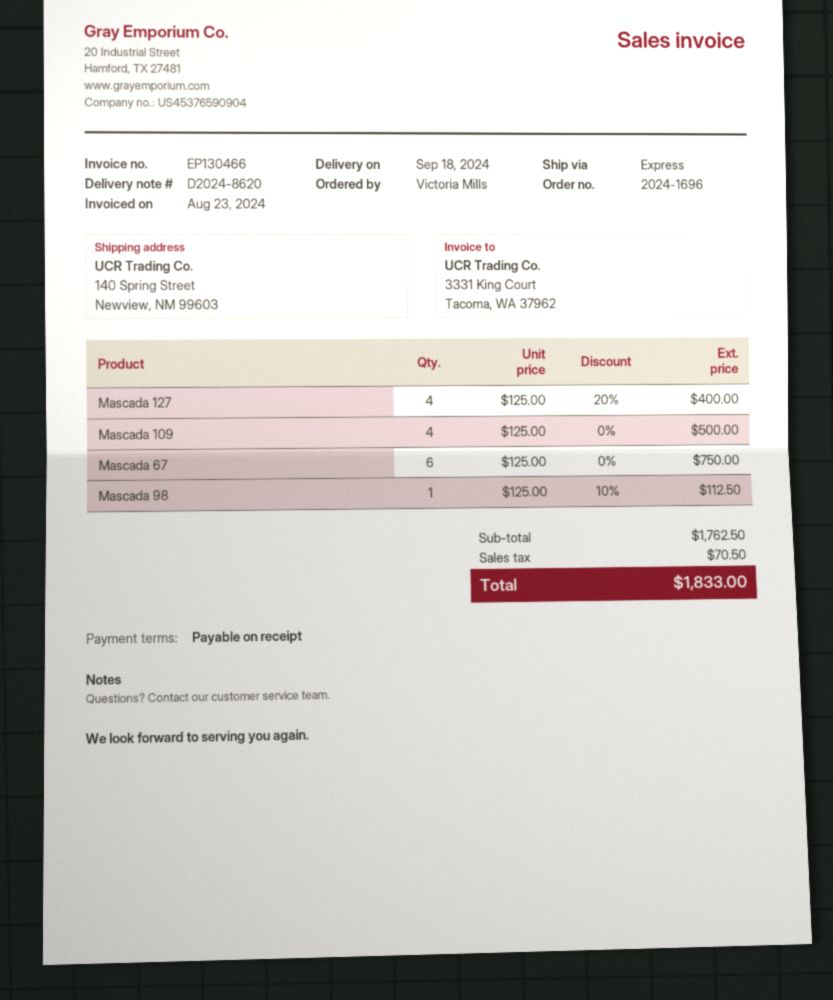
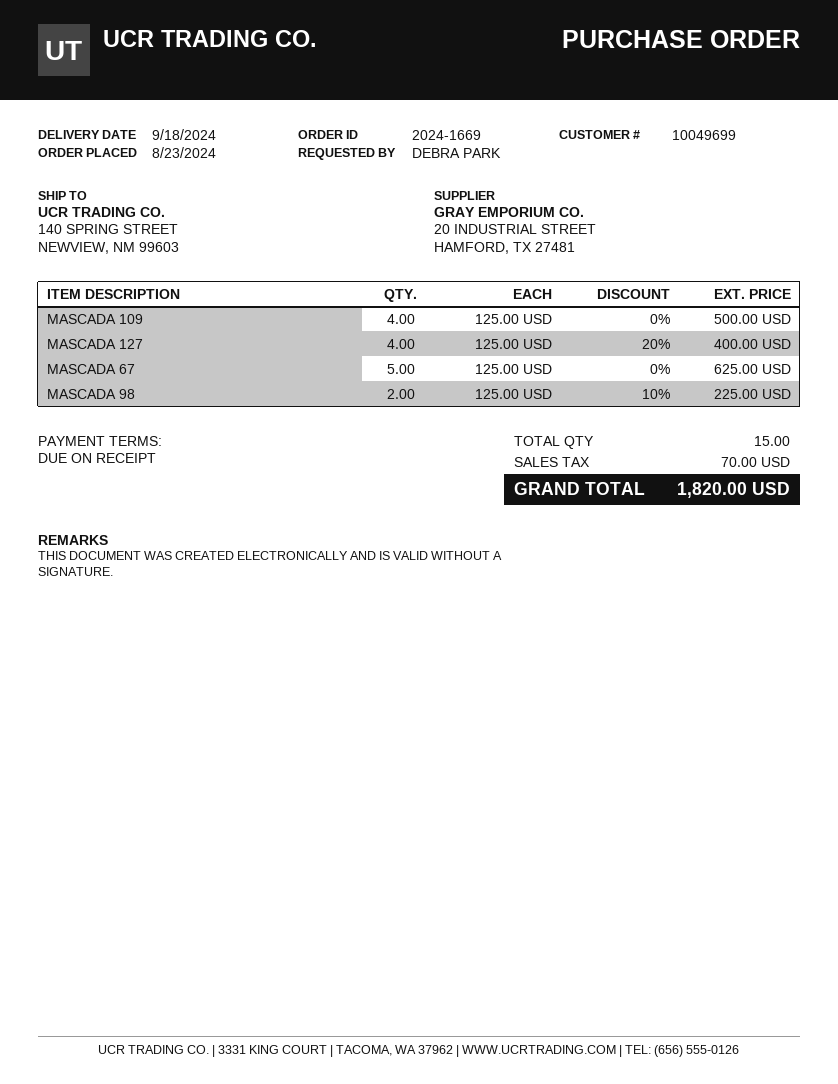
order number: 2024-1696 -> 2024-1669
ordered by: Victoria Mills -> DEBRA PARK
Mascada 67: 6 x 125.00 = 750.00 -> 5 x 125.00 = 625.00
Mascada 98: 1 x 125.00 - 10% = 112.50 -> 2 x 125.00 - 10% = 225.00
tax: 70.50 -> 70.00
total: 1833.00 -> 1820.00

